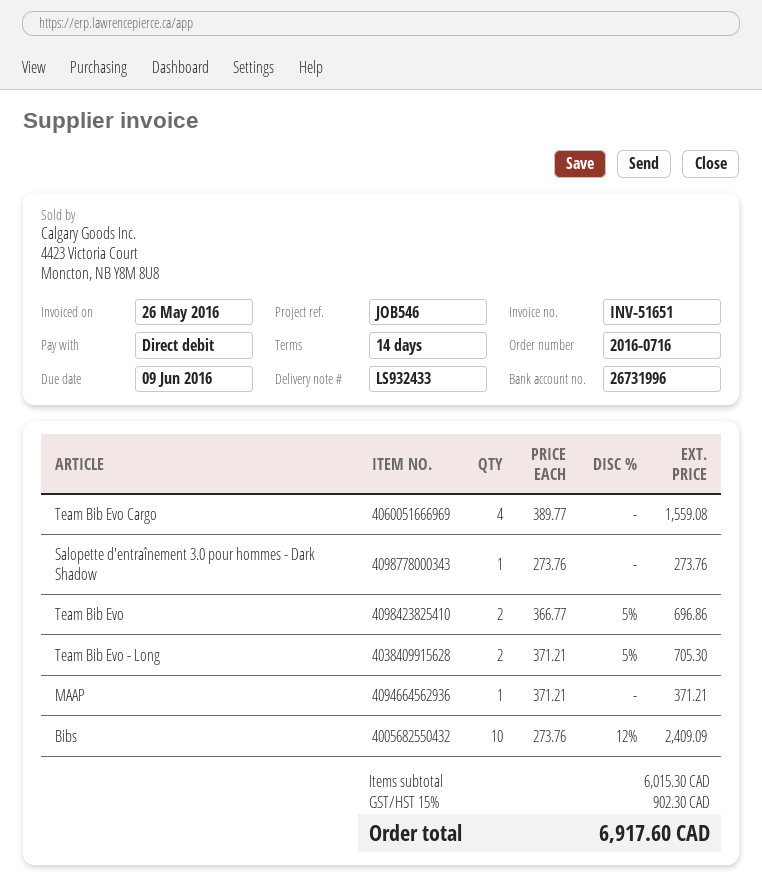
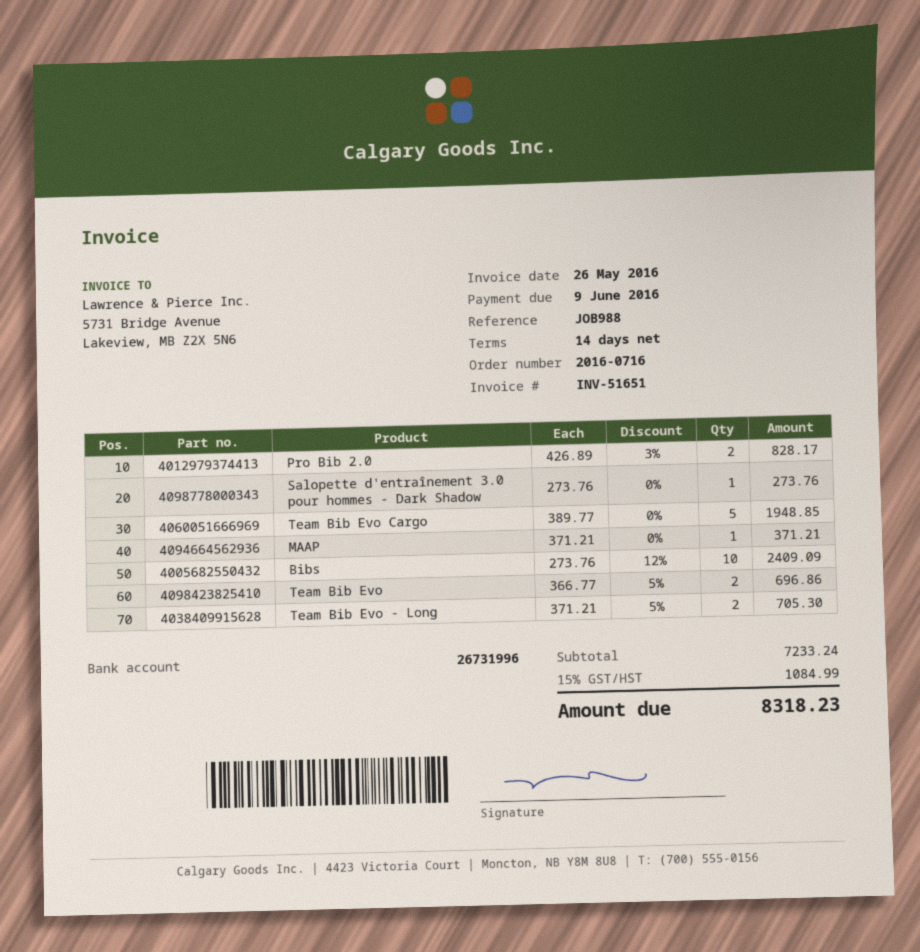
reference: JOB546 -> JOB988
Team Bib Evo Cargo: 4 x 389.77 = 1559.08 -> 5 x 389.77 = 1948.85
Pro Bib 2.0: none -> 2 x 426.89 - 3% = 828.17
subtotal: 6015.30 -> 7233.24
tax: 15% = 902.30 -> 15% = 1084.99
total: 6917.60 -> 8318.23

